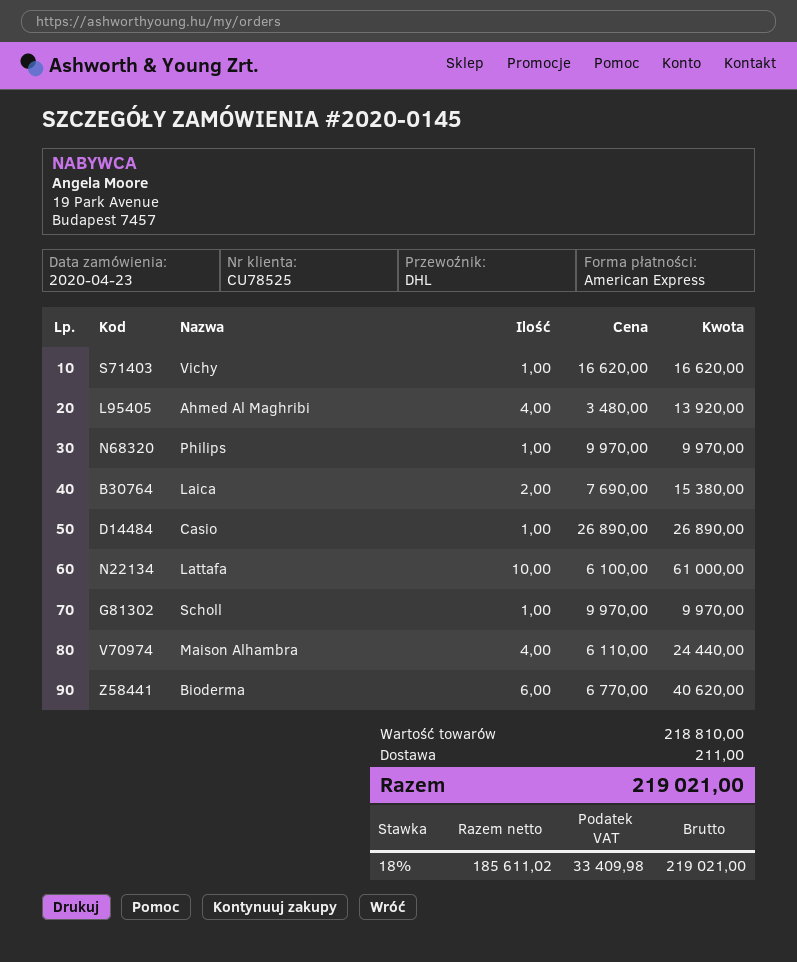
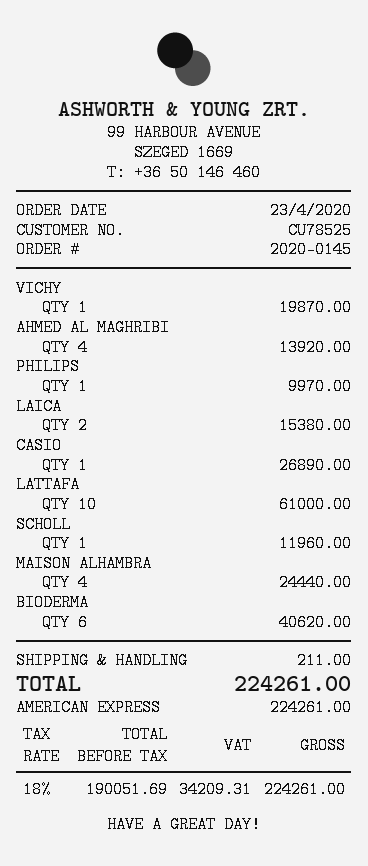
Vichy: 1 for 16620.00 -> 1 for 19870.00
Scholl: 1 for 9970.00 -> 1 for 11960.00
net: 185611.02 -> 190051.69
tax: 18% = 33409.98 -> 18% = 34209.31
total: 219021.00 -> 224261.00

